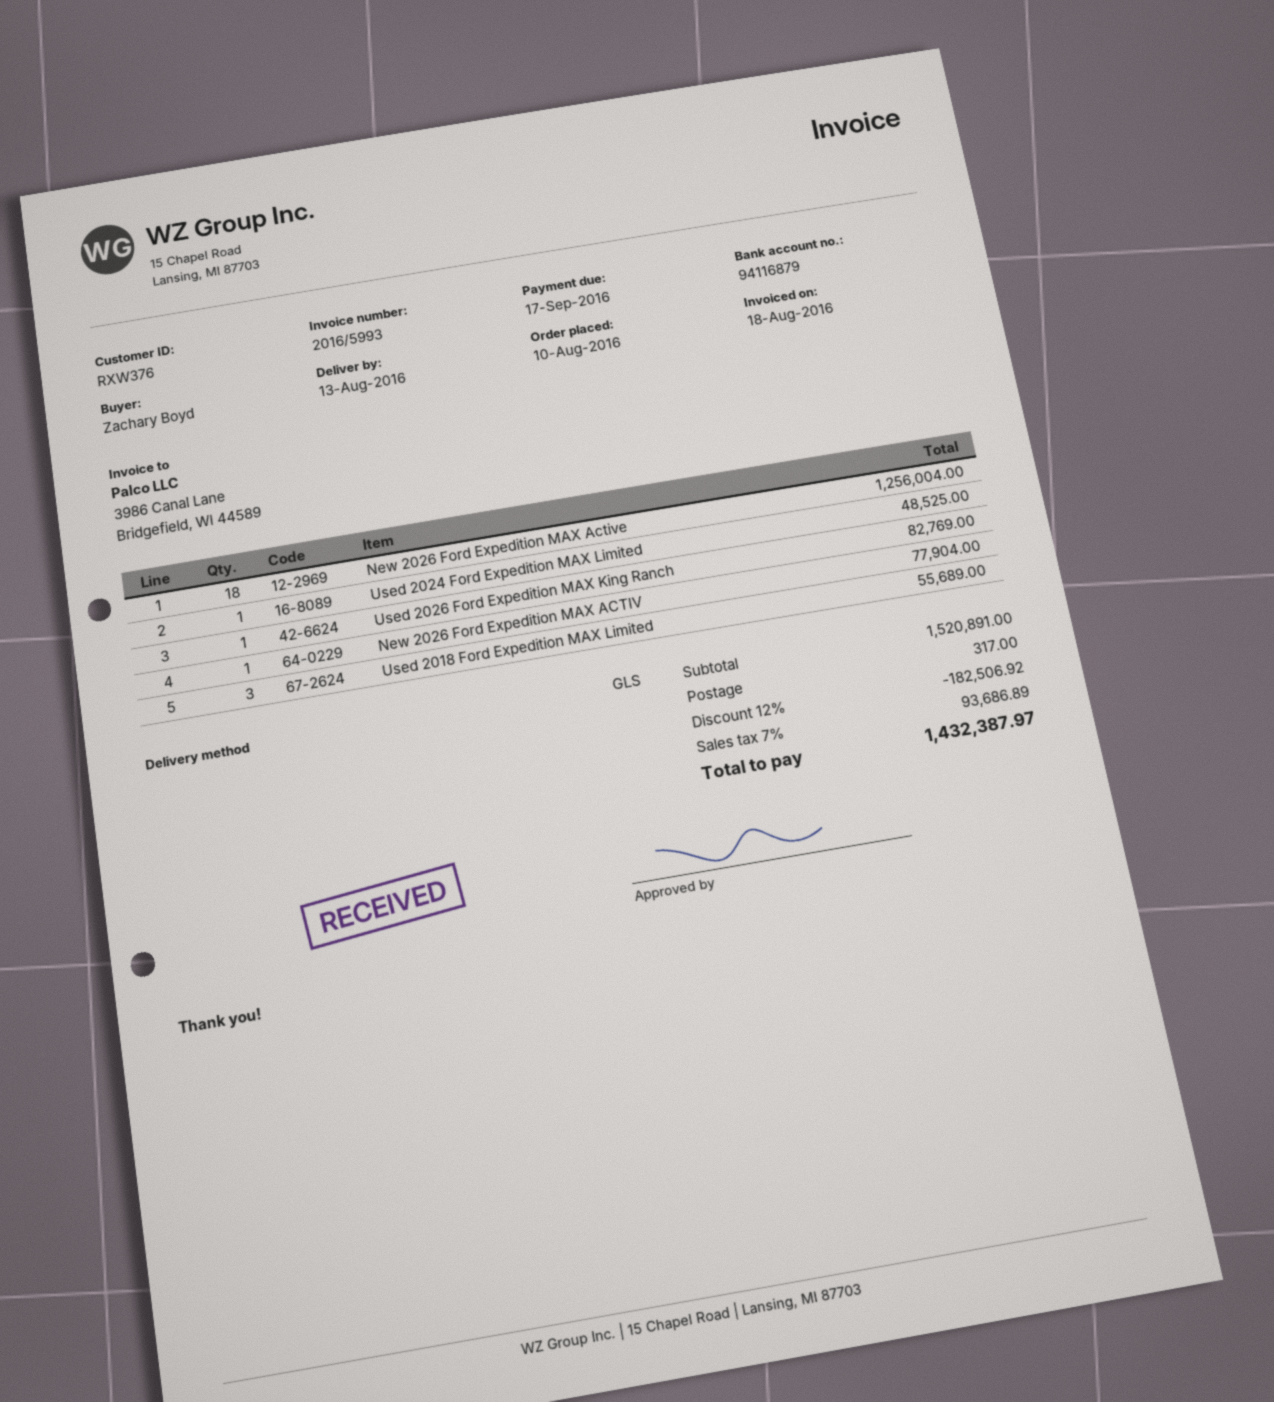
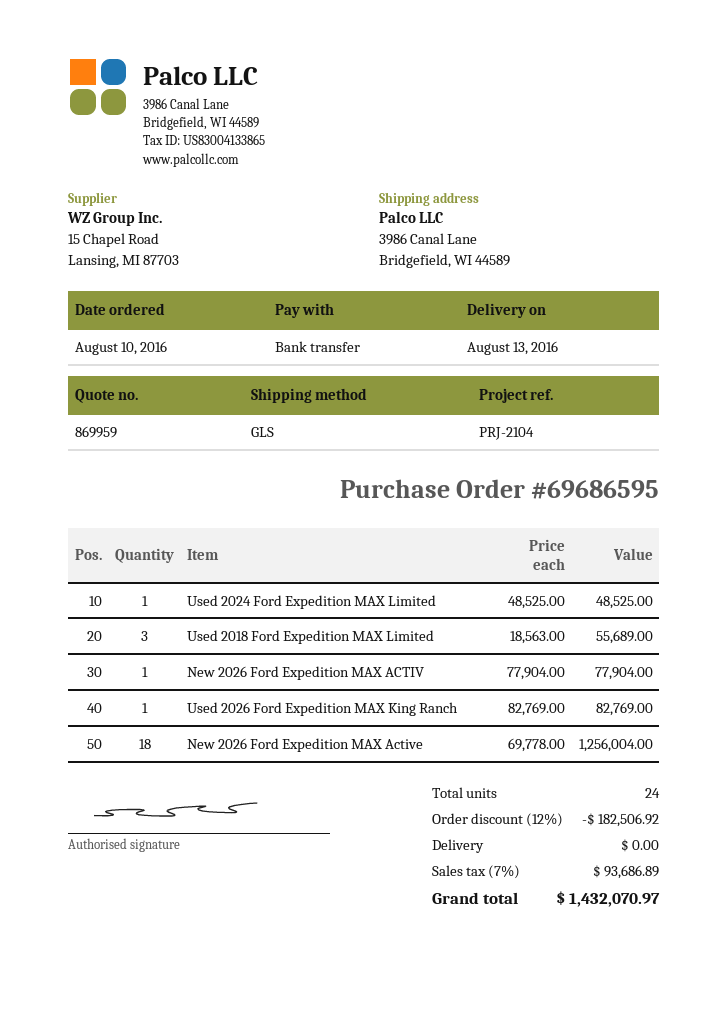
shipping: 317.00 -> 0.00
total: 1432387.97 -> 1432070.97

